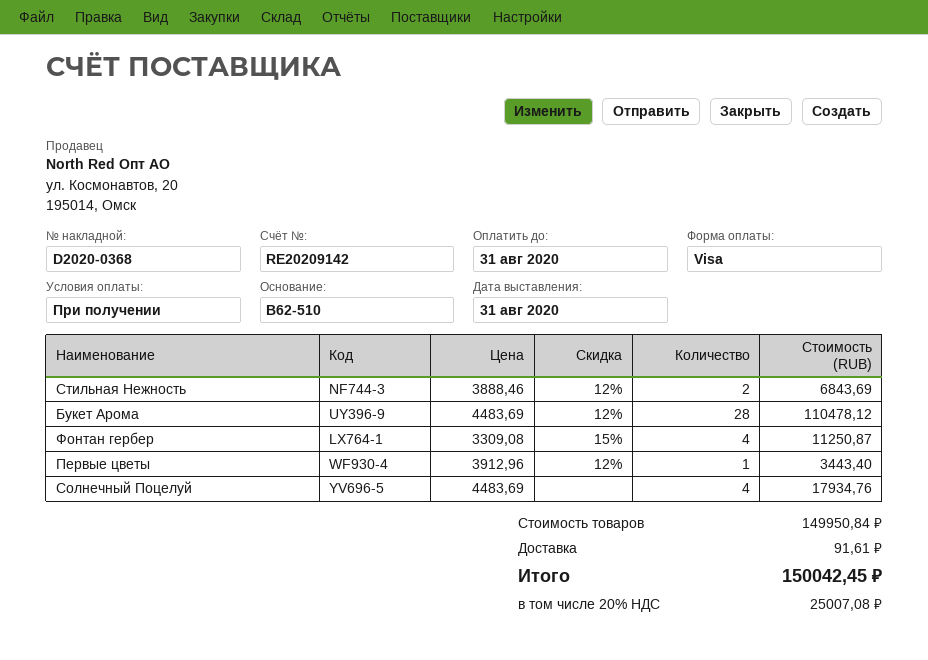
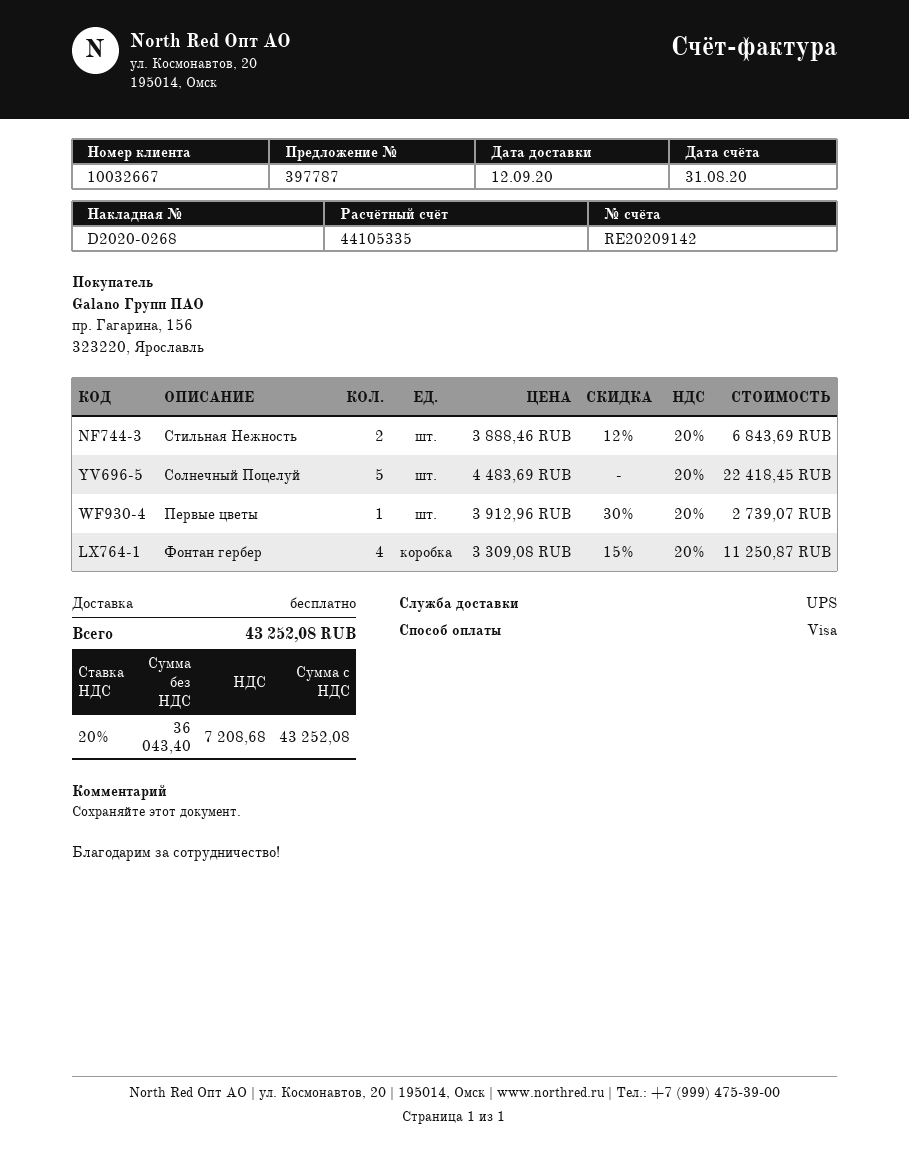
delivery note number: D2020-0368 -> D2020-0268
Букет Арома: 28 x 4483.69 - 12% = 110478.12 -> none
Первые цветы: 1 x 3912.96 - 12% = 3443.40 -> 1 x 3912.96 - 30% = 2739.07
Солнечный Поцелуй: 4 x 4483.69 = 17934.76 -> 5 x 4483.69 = 22418.45
shipping: 91.61 -> 0.00
tax: 20% = 25007.08 -> 20% = 7208.68
total: 150042.45 -> 43252.08

